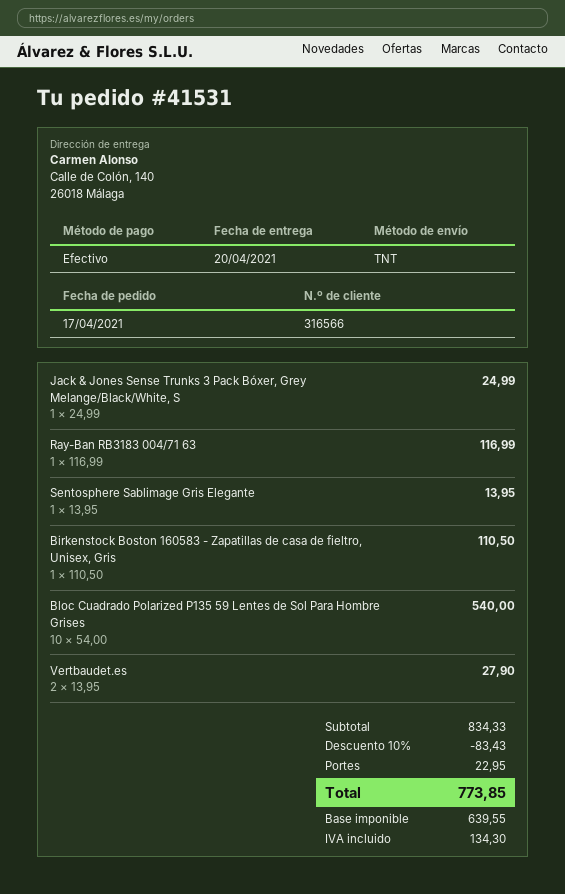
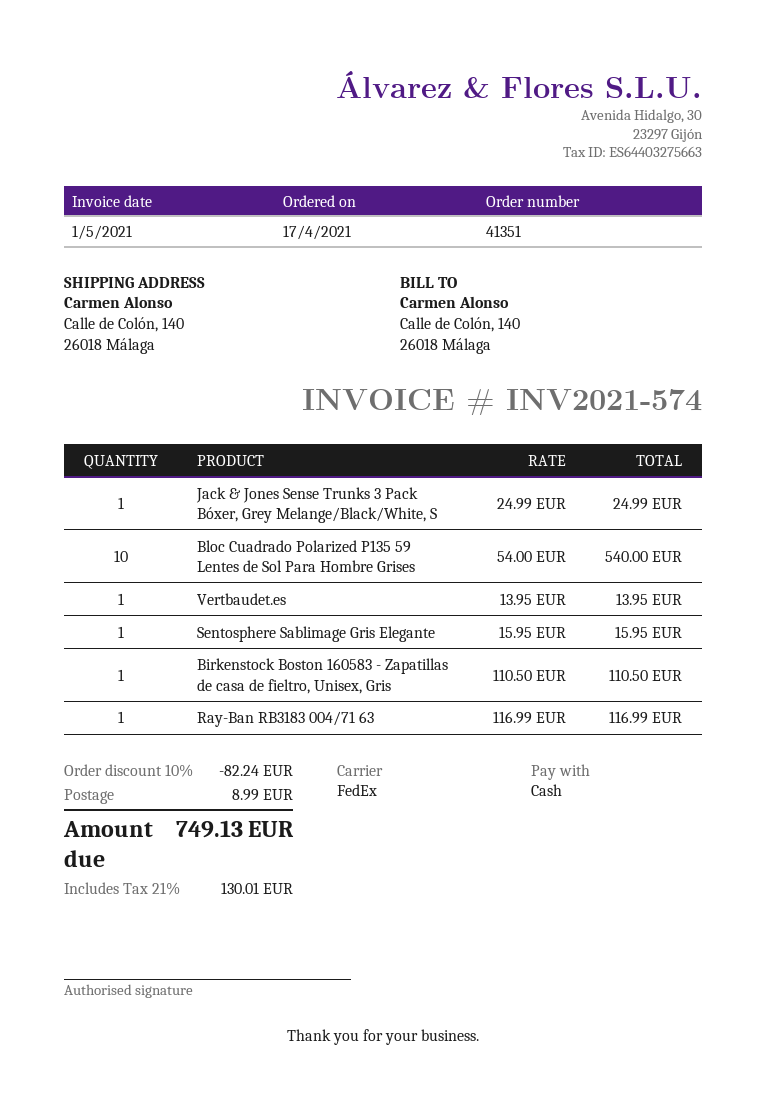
order number: 41531 -> 41351
shipping method: TNT -> FedEx
Sentosphere Sablimage Gris Elegante: 1 x 13.95 = 13.95 -> 1 x 15.95 = 15.95
Vertbaudet.es: 2 x 13.95 = 27.90 -> 1 x 13.95 = 13.95
discount: 10% = 83.43 -> 10% = 82.24
shipping: 22.95 -> 8.99
tax: 134.30 -> 130.01
total: 773.85 -> 749.13

